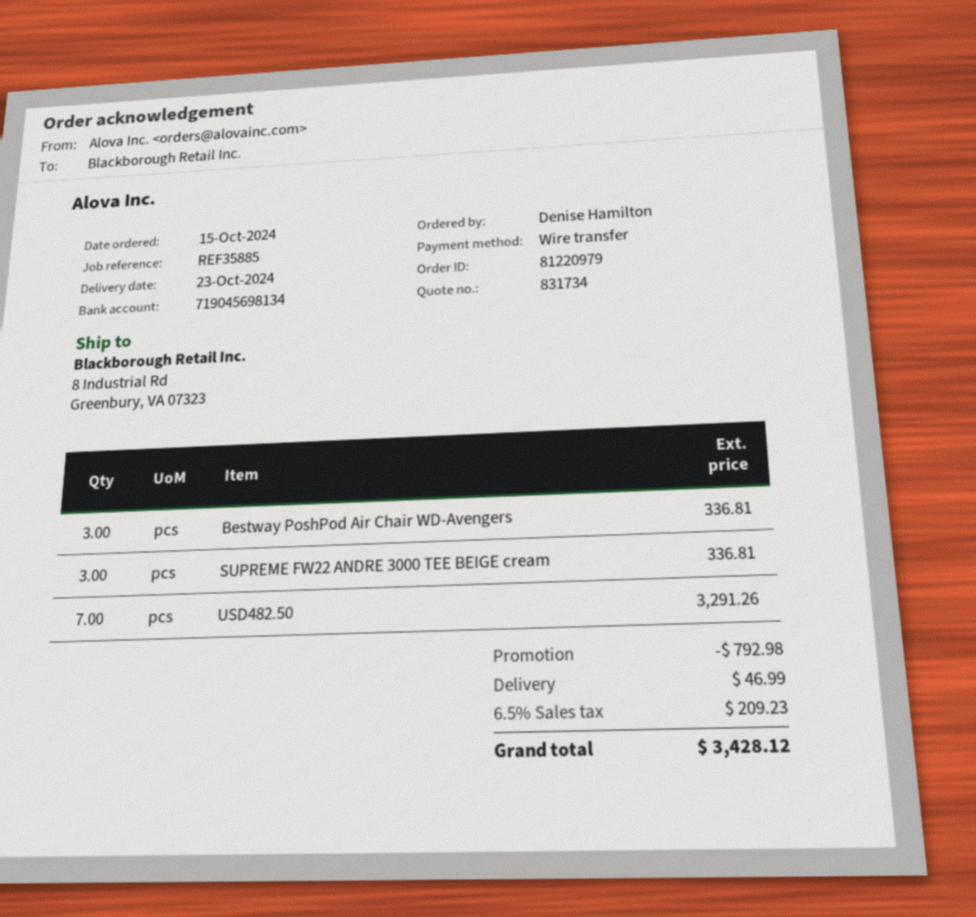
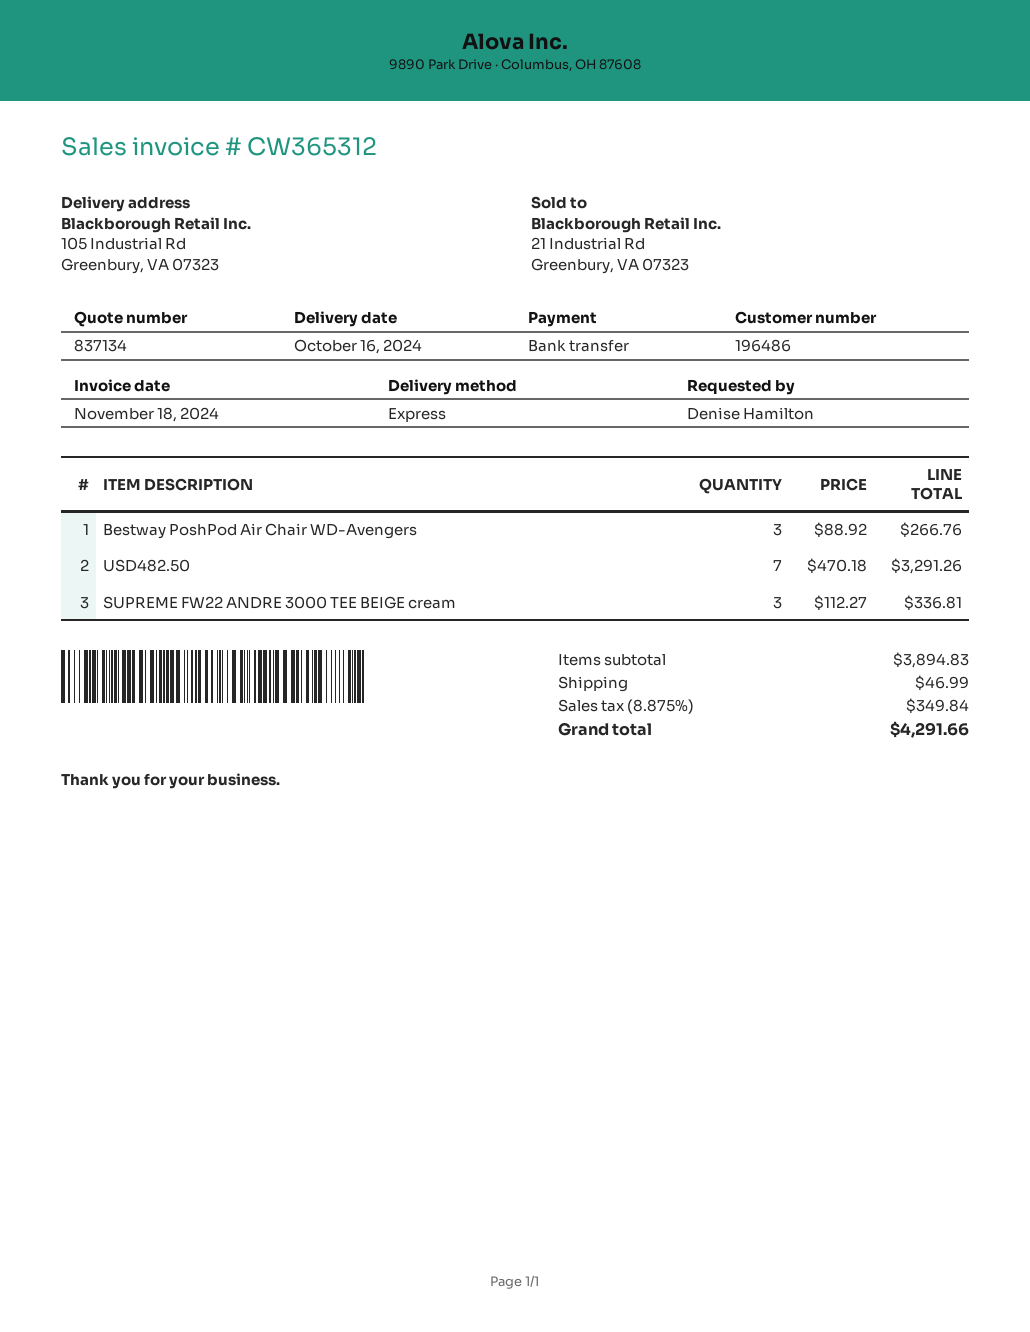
quote number: 831734 -> 837134
delivery date: 2024-10-23 -> 2024-10-16
ship to: 8 Industrial Rd, Greenbury, VA 07323 -> 105 Industrial Rd, Greenbury, VA 07323
Bestway PoshPod Air Chair WD-Avengers: 3 for 336.81 -> 3 for 266.76
discount: 792.98 -> none
tax: 6.5% = 209.23 -> 8.875% = 349.84
total: 3428.12 -> 4291.66

